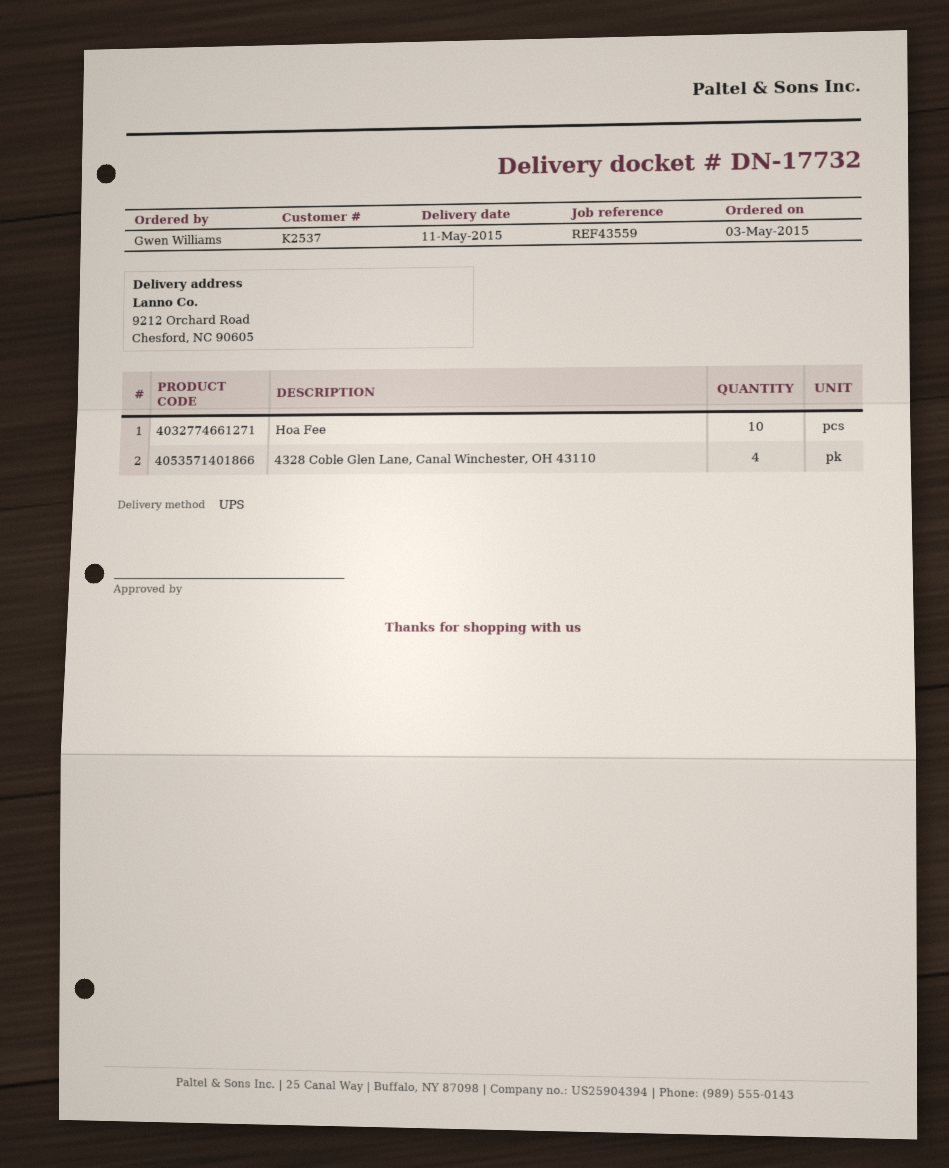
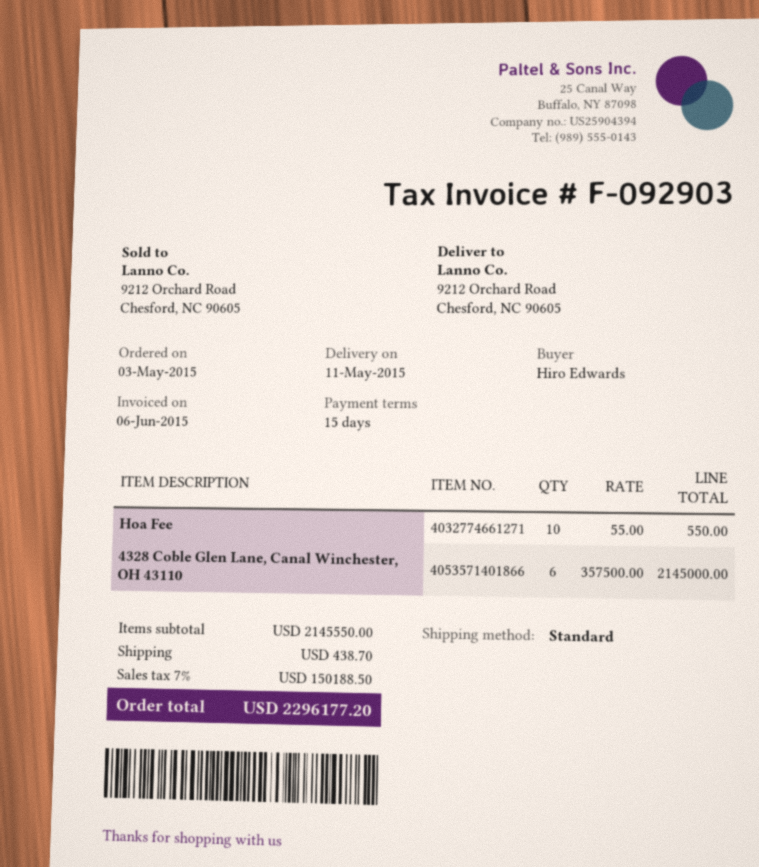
ordered by: Gwen Williams -> Hiro Edwards
shipping method: UPS -> standard
4328 Coble Glen Lane, Canal Winchester, OH 43110: 4 -> 6

